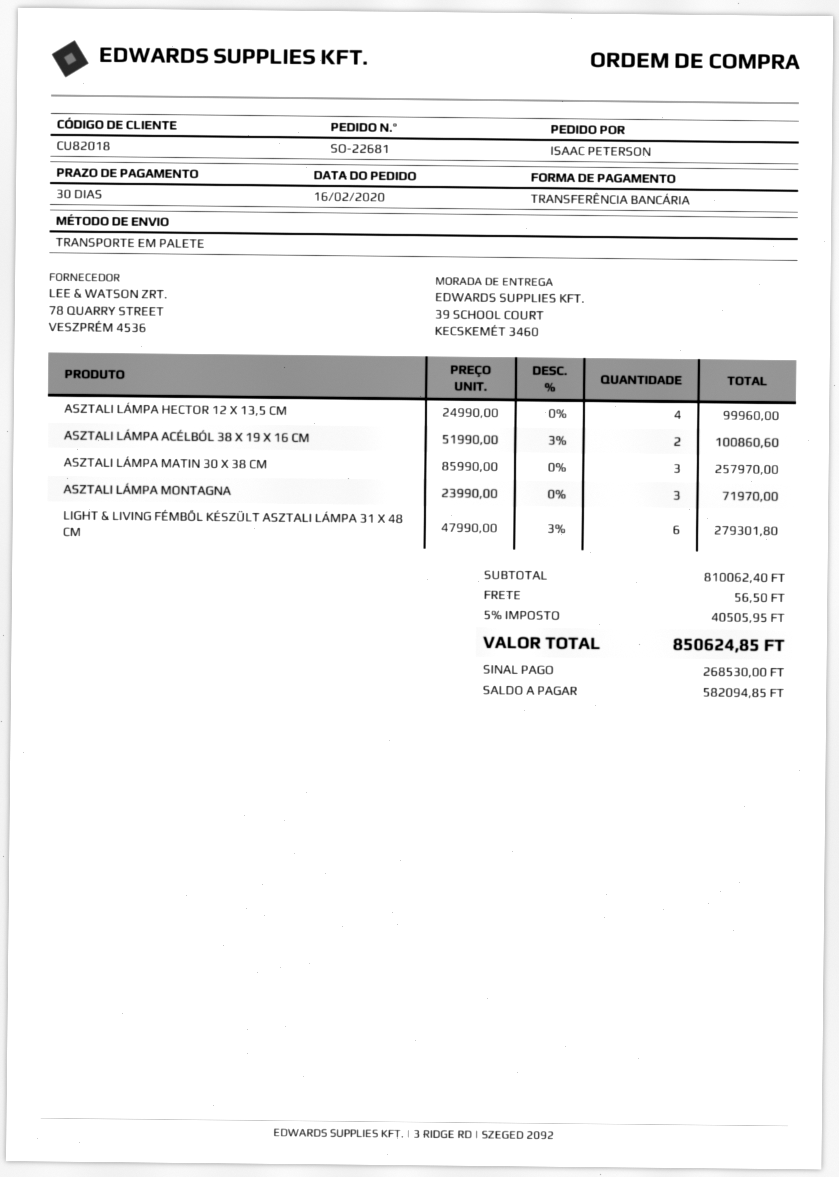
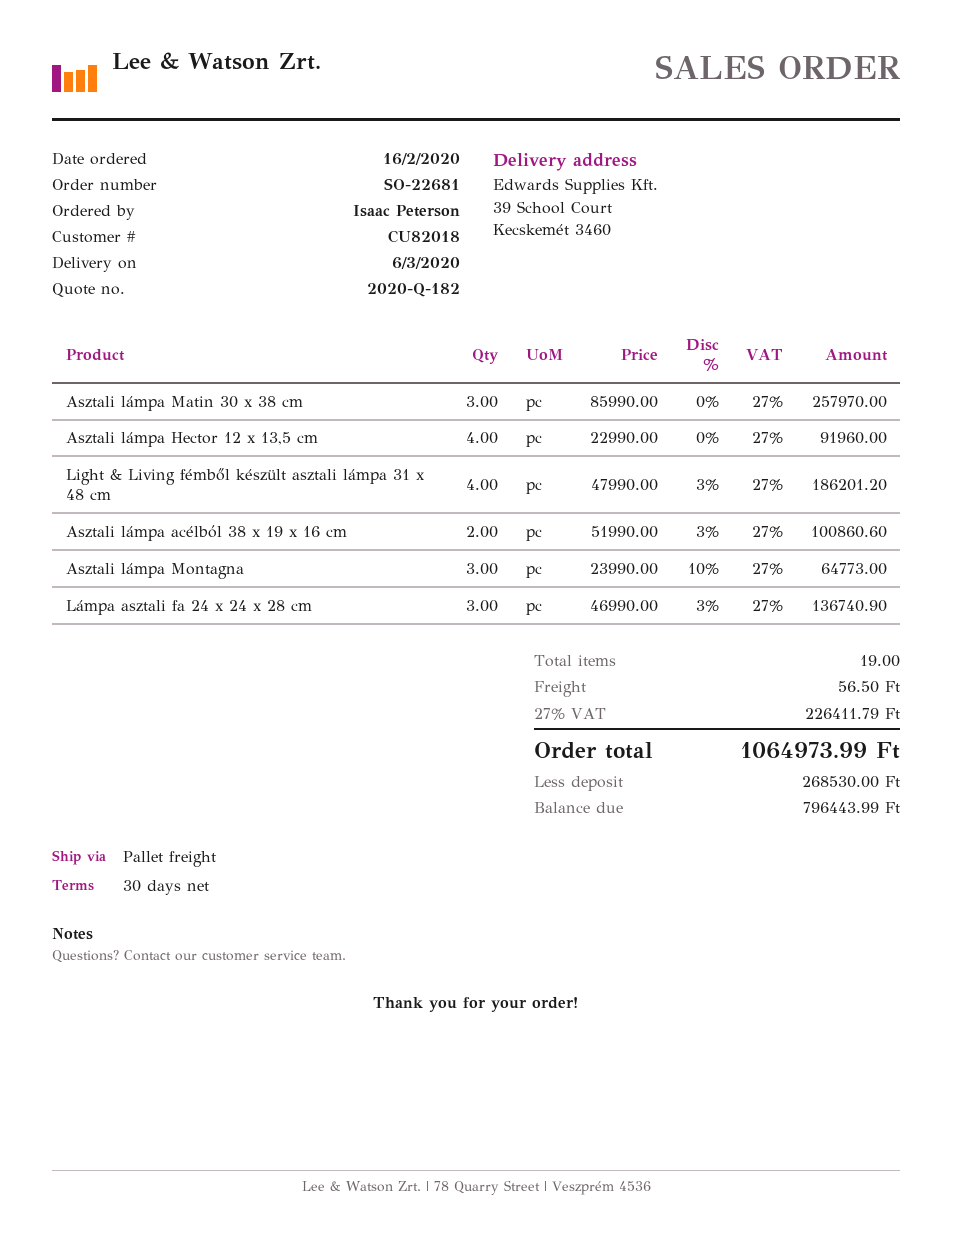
ASZTALI LÁMPA HECTOR 12 X 13,5 CM: 4 x 24990.00 = 99960.00 -> 4 x 22990.00 = 91960.00
ASZTALI LÁMPA MONTAGNA: 3 x 23990.00 = 71970.00 -> 3 x 23990.00 - 10% = 64773.00
LIGHT & LIVING FÉMBŐL KÉSZÜLT ASZTALI LÁMPA 31 X 48 CM: 6 x 47990.00 - 3% = 279301.80 -> 4 x 47990.00 - 3% = 186201.20
Lámpa asztali fa 24 x 24 x 28 cm: none -> 3 x 46990.00 - 3% = 136740.90
tax: 5% = 40505.95 -> 27% = 226411.79
total: 850624.85 -> 1064973.99
balance: 582094.85 -> 796443.99

